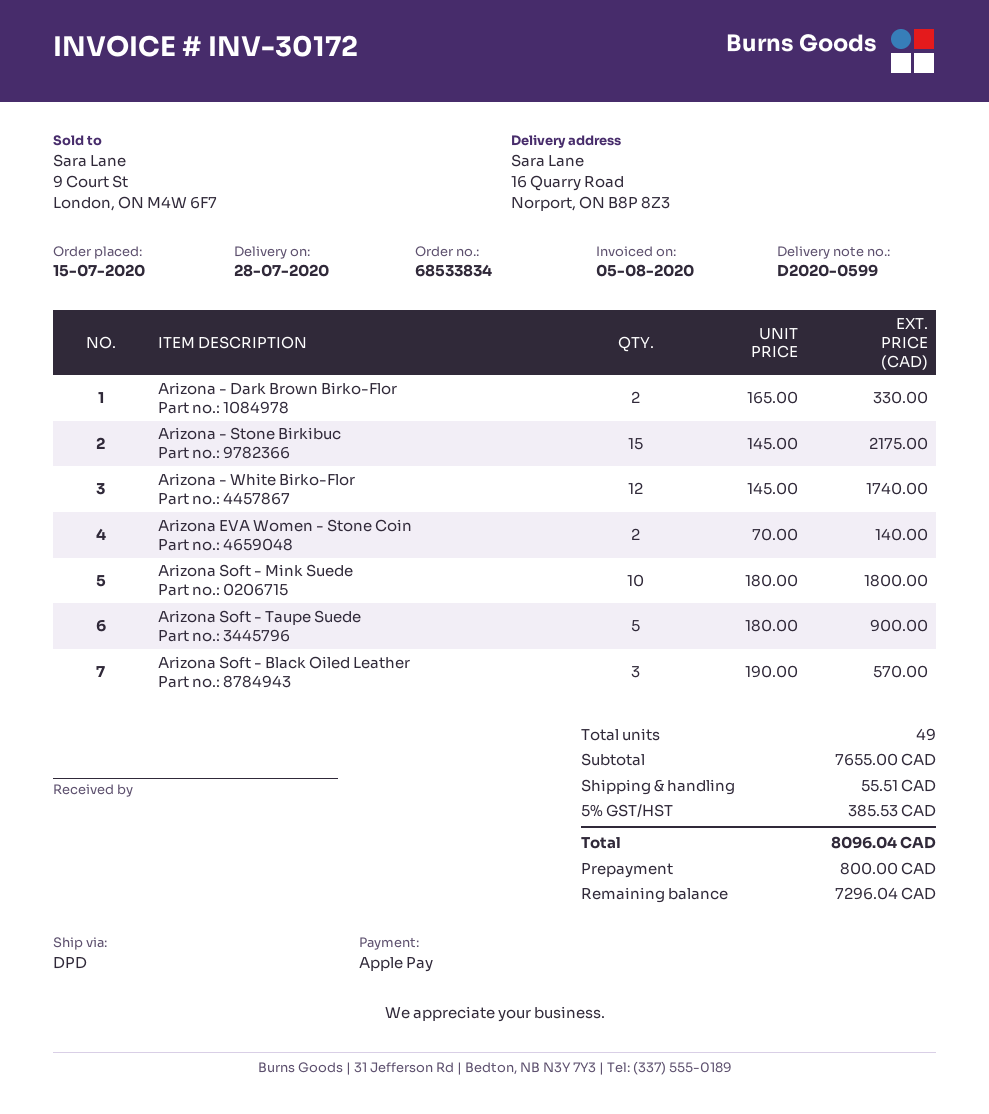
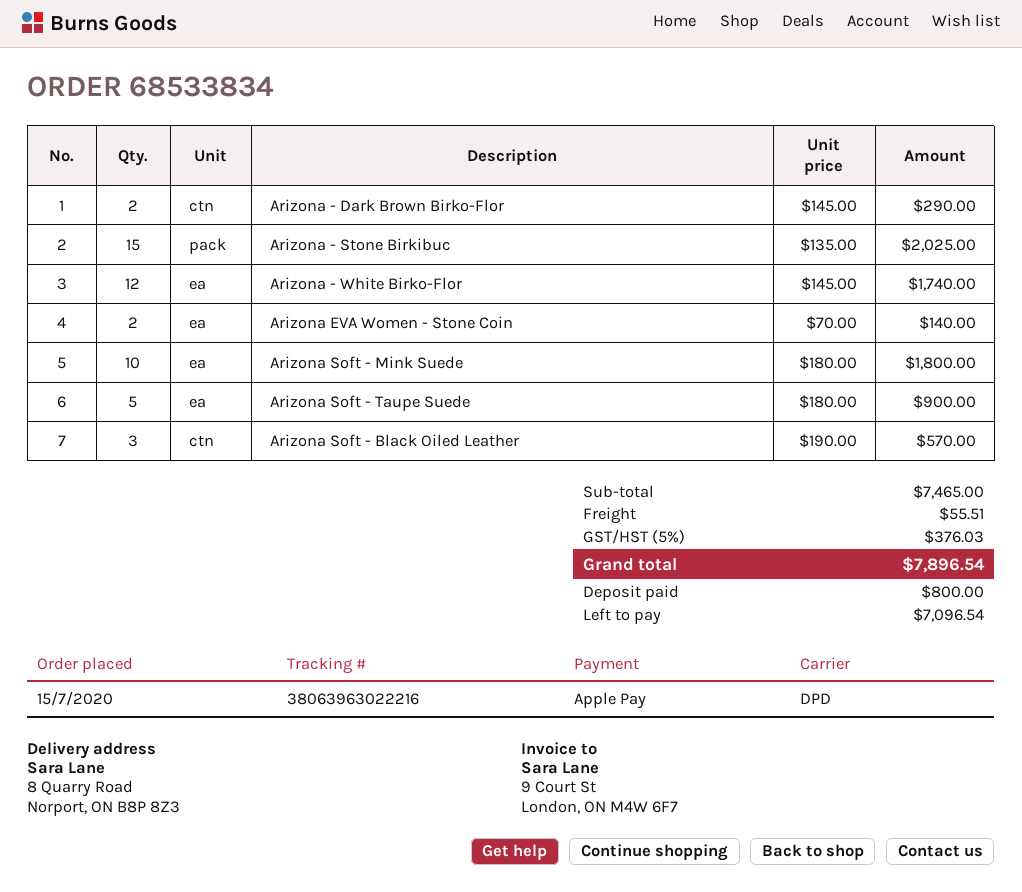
ship to: 16 Quarry Road, Norport, ON B8P 8Z3 -> 8 Quarry Road, Norport, ON B8P 8Z3
Arizona - Dark Brown Birko-Flor: 2 x 165.00 = 330.00 -> 2 x 145.00 = 290.00
Arizona - Stone Birkibuc: 15 x 145.00 = 2175.00 -> 15 x 135.00 = 2025.00
subtotal: 7655.00 -> 7465.00
tax: 5% = 385.53 -> 5% = 376.03
total: 8096.04 -> 7896.54
balance: 7296.04 -> 7096.54

